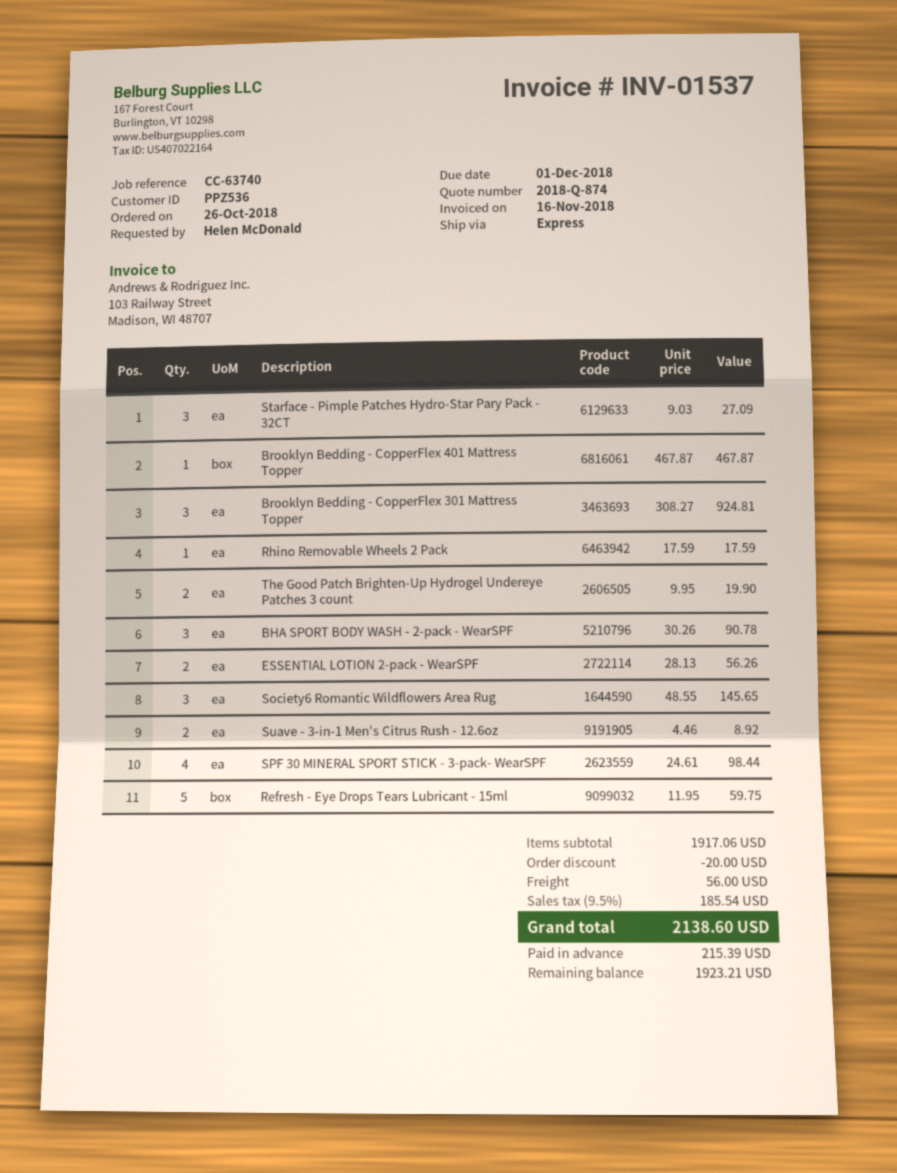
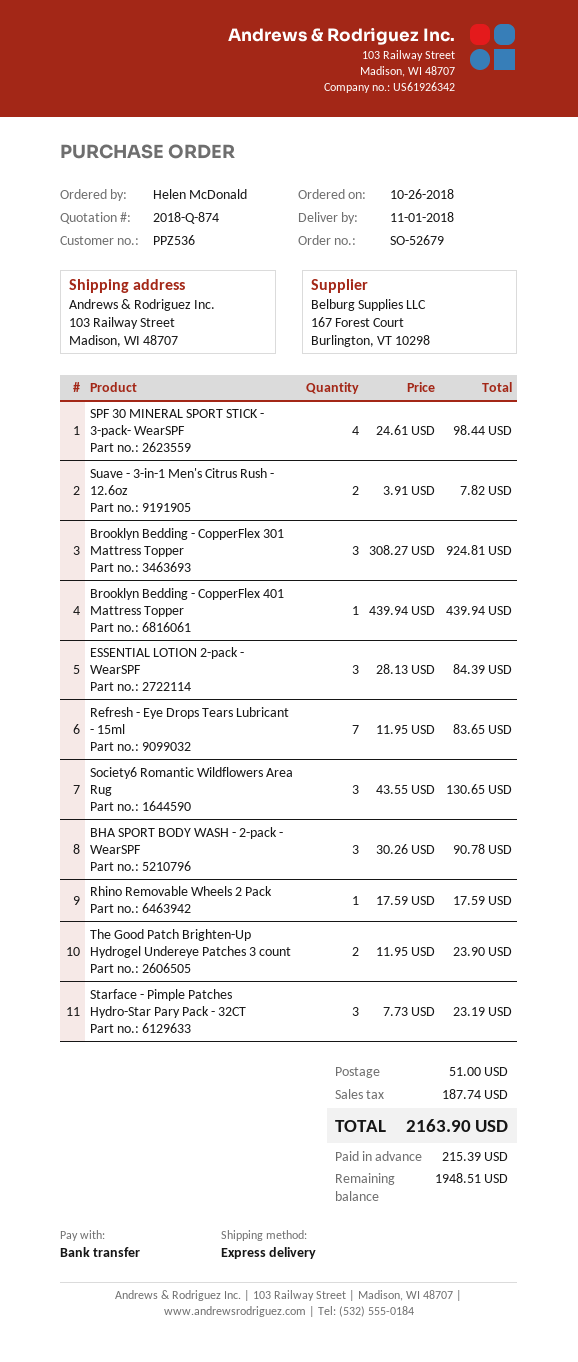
Starface - Pimple Patches Hydro-Star Pary Pack - 32CT: 3 x 9.03 = 27.09 -> 3 x 7.73 = 23.19
Brooklyn Bedding - CopperFlex 401 Mattress Topper: 1 x 467.87 = 467.87 -> 1 x 439.94 = 439.94
The Good Patch Brighten-Up Hydrogel Undereye Patches 3 count: 2 x 9.95 = 19.90 -> 2 x 11.95 = 23.90
ESSENTIAL LOTION 2-pack - WearSPF: 2 x 28.13 = 56.26 -> 3 x 28.13 = 84.39
Society6 Romantic Wildflowers Area Rug: 3 x 48.55 = 145.65 -> 3 x 43.55 = 130.65
Suave - 3-in-1 Men's Citrus Rush - 12.6oz: 2 x 4.46 = 8.92 -> 2 x 3.91 = 7.82
Refresh - Eye Drops Tears Lubricant - 15ml: 5 x 11.95 = 59.75 -> 7 x 11.95 = 83.65
discount: 20.00 -> none
shipping: 56.00 -> 51.00
tax: 185.54 -> 187.74
total: 2138.60 -> 2163.90
balance: 1923.21 -> 1948.51

